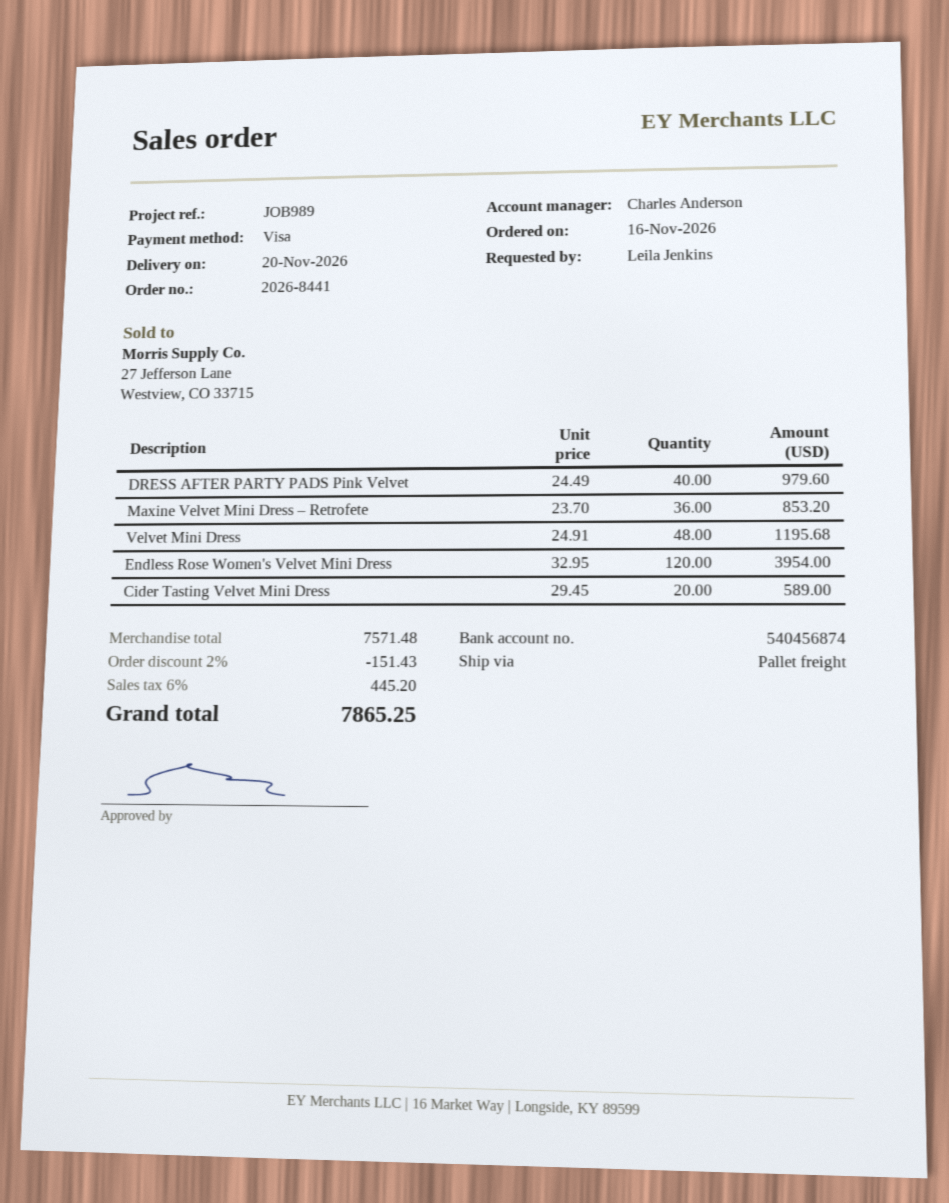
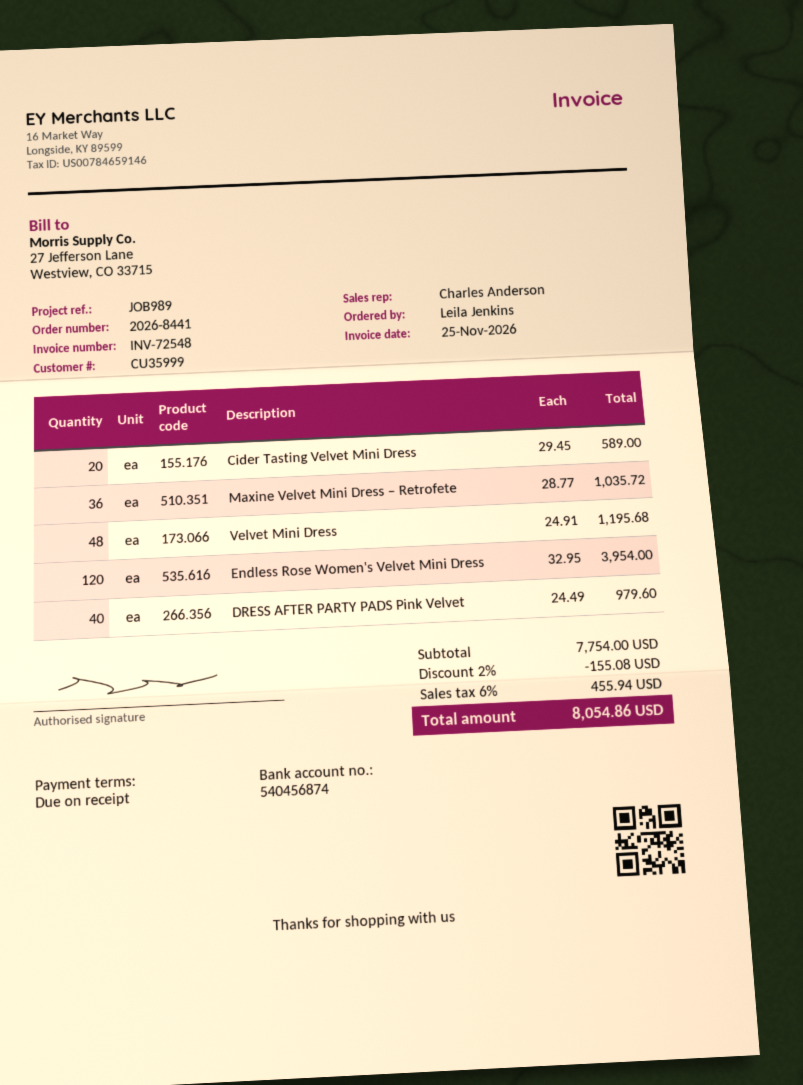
Maxine Velvet Mini Dress – Retrofete: 36 x 23.70 = 853.20 -> 36 x 28.77 = 1035.72
subtotal: 7571.48 -> 7754.00
discount: 2% = 151.43 -> 2% = 155.08
tax: 6% = 445.20 -> 6% = 455.94
total: 7865.25 -> 8054.86

